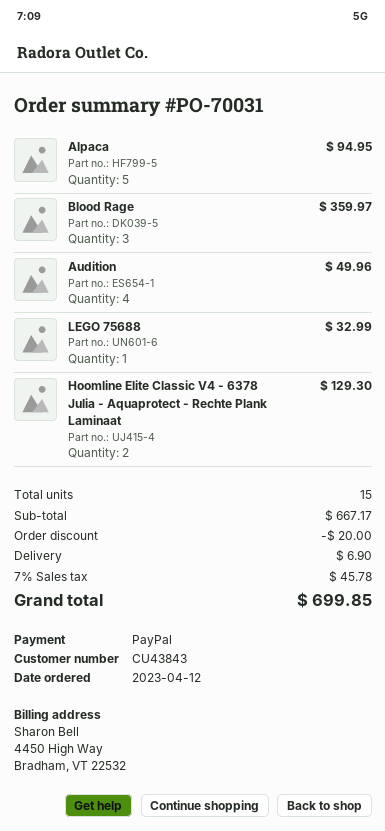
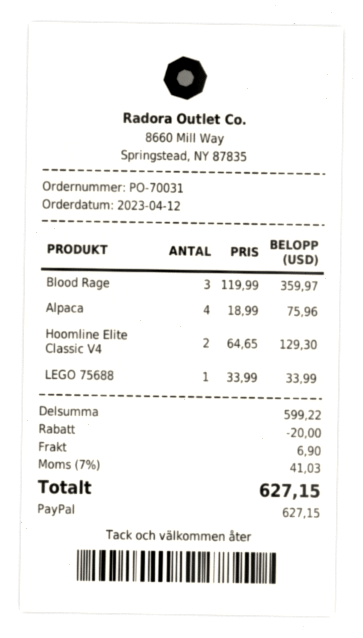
Alpaca: 5 for 94.95 -> 4 for 75.96
Audition: 4 for 49.96 -> none
LEGO 75688: 1 for 32.99 -> 1 for 33.99
subtotal: 667.17 -> 599.22
tax: 7% = 45.78 -> 7% = 41.03
total: 699.85 -> 627.15

